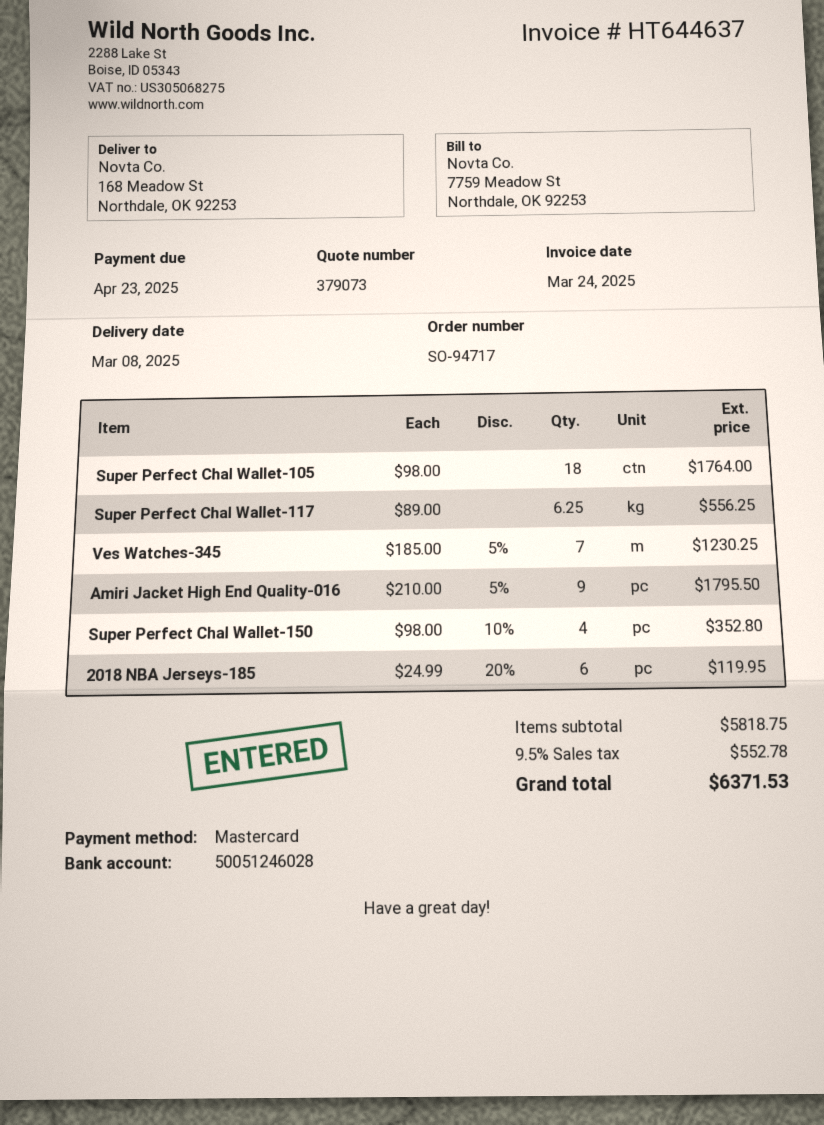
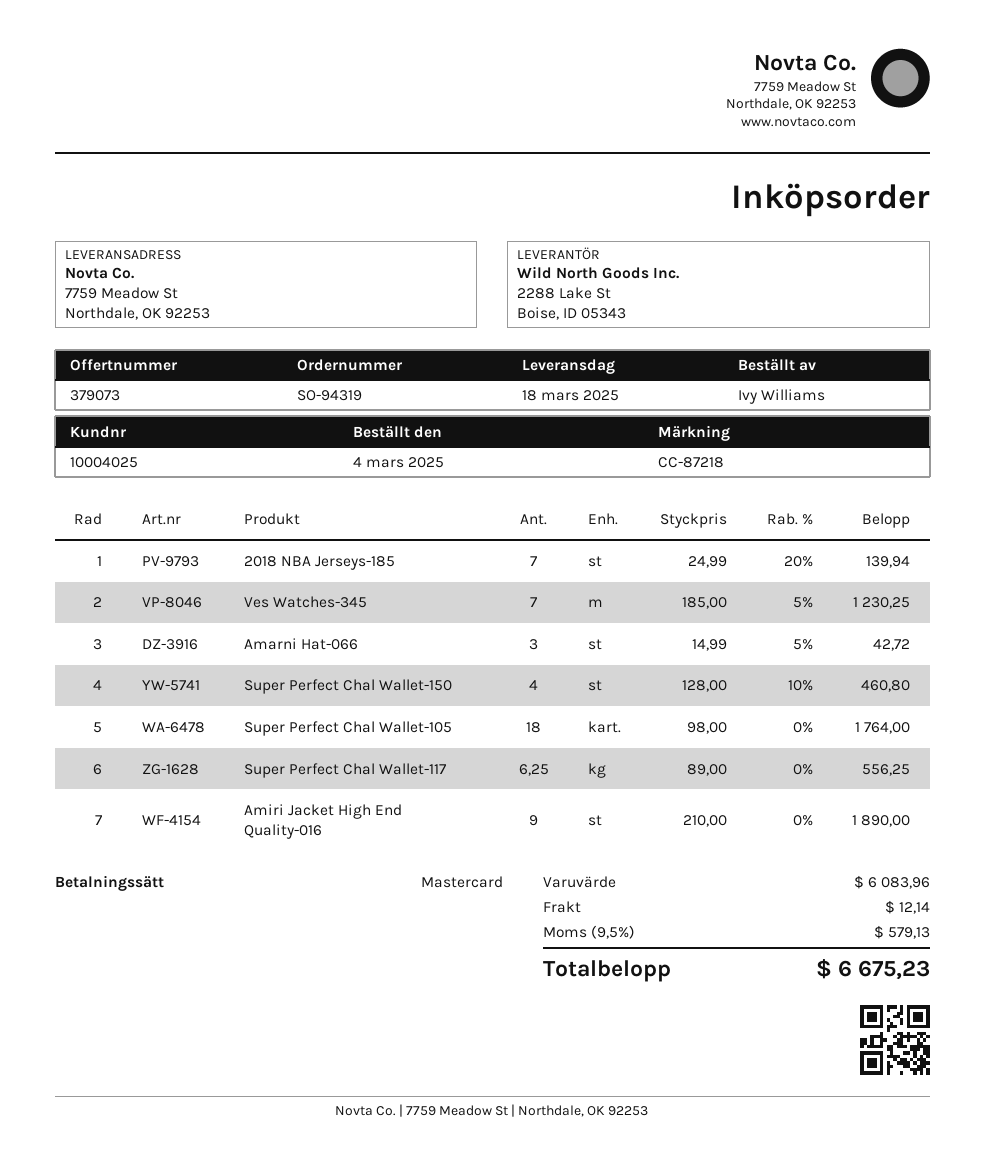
order number: SO-94717 -> SO-94319
delivery date: 2025-03-08 -> 2025-03-18
ship to: 168 Meadow St, Northdale, OK 92253 -> 7759 Meadow St, Northdale, OK 92253
Amiri Jacket High End Quality-016: 9 x 210.00 - 5% = 1795.50 -> 9 x 210.00 = 1890.00
Super Perfect Chal Wallet-150: 4 x 98.00 - 10% = 352.80 -> 4 x 128.00 - 10% = 460.80
2018 NBA Jerseys-185: 6 x 24.99 - 20% = 119.95 -> 7 x 24.99 - 20% = 139.94
Amarni Hat-066: none -> 3 x 14.99 - 5% = 42.72
subtotal: 5818.75 -> 6083.96
shipping: none -> 12.14
tax: 9.5% = 552.78 -> 9.5% = 579.13
total: 6371.53 -> 6675.23

